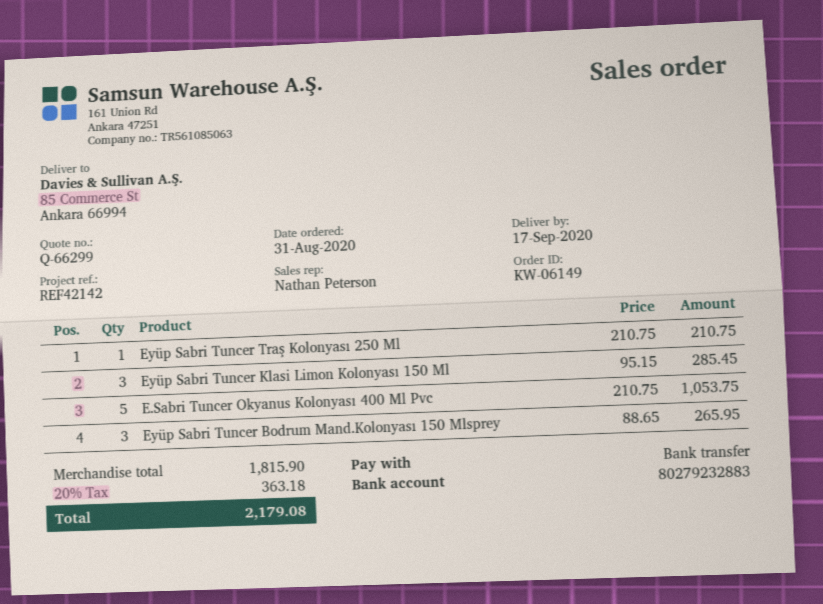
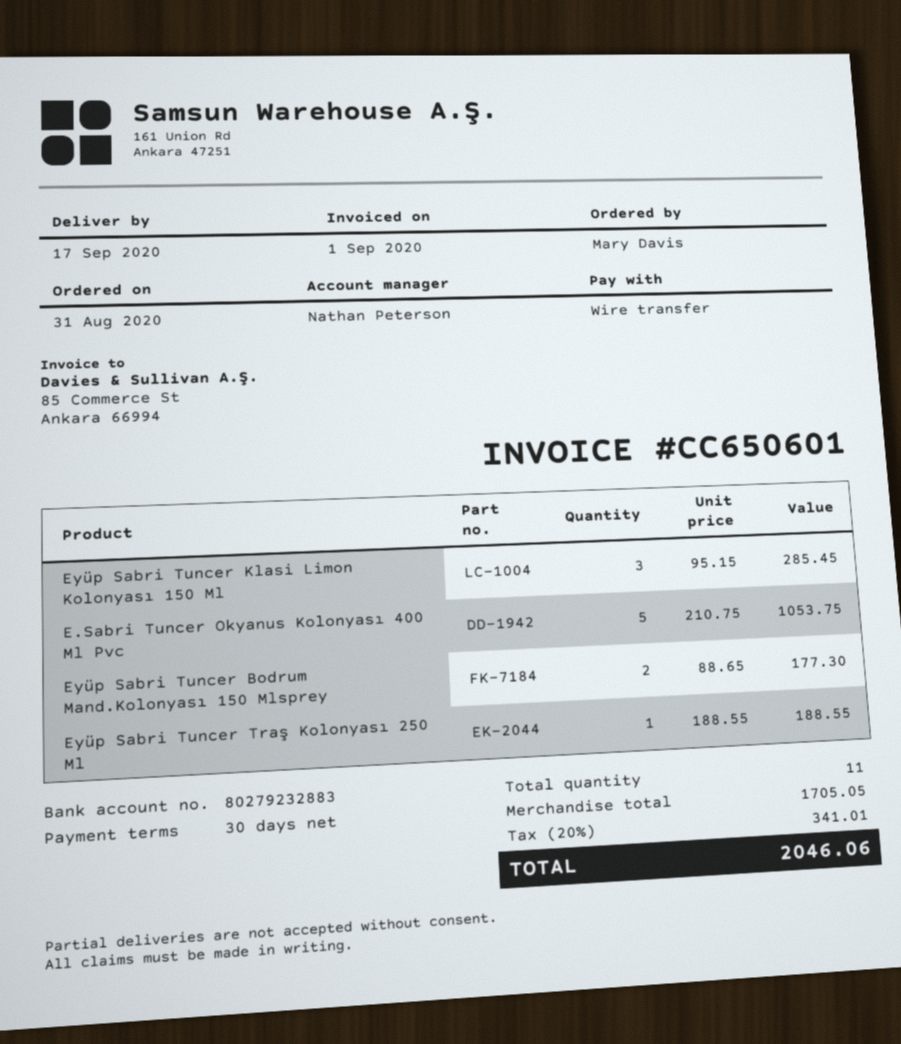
Eyüp Sabri Tuncer Traş Kolonyası 250 Ml: 1 x 210.75 = 210.75 -> 1 x 188.55 = 188.55
Eyüp Sabri Tuncer Bodrum Mand.Kolonyası 150 Mlsprey: 3 x 88.65 = 265.95 -> 2 x 88.65 = 177.30
subtotal: 1815.90 -> 1705.05
tax: 20% = 363.18 -> 20% = 341.01
total: 2179.08 -> 2046.06

